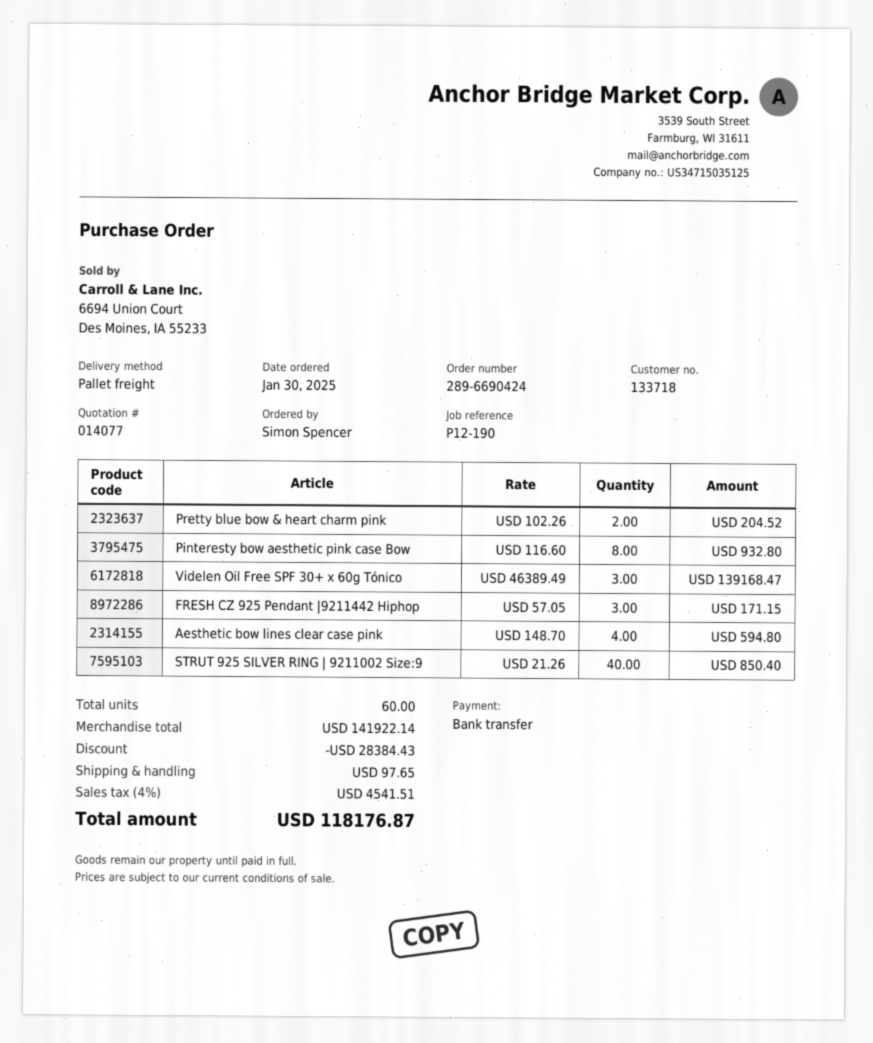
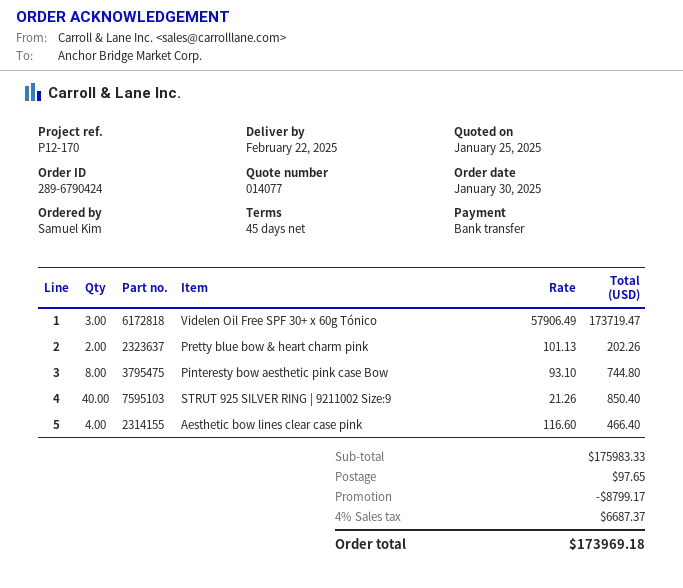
order number: 289-6690424 -> 289-6790424
reference: P12-190 -> P12-170
ordered by: Simon Spencer -> Samuel Kim
Pretty blue bow & heart charm pink: 2 x 102.26 = 204.52 -> 2 x 101.13 = 202.26
Pinteresty bow aesthetic pink case Bow: 8 x 116.60 = 932.80 -> 8 x 93.10 = 744.80
Videlen Oil Free SPF 30+ x 60g Tónico: 3 x 46389.49 = 139168.47 -> 3 x 57906.49 = 173719.47
FRESH CZ 925 Pendant |9211442 Hiphop: 3 x 57.05 = 171.15 -> none
Aesthetic bow lines clear case pink: 4 x 148.70 = 594.80 -> 4 x 116.60 = 466.40
subtotal: 141922.14 -> 175983.33
discount: 28384.43 -> 8799.17
tax: 4% = 4541.51 -> 4% = 6687.37
total: 118176.87 -> 173969.18

